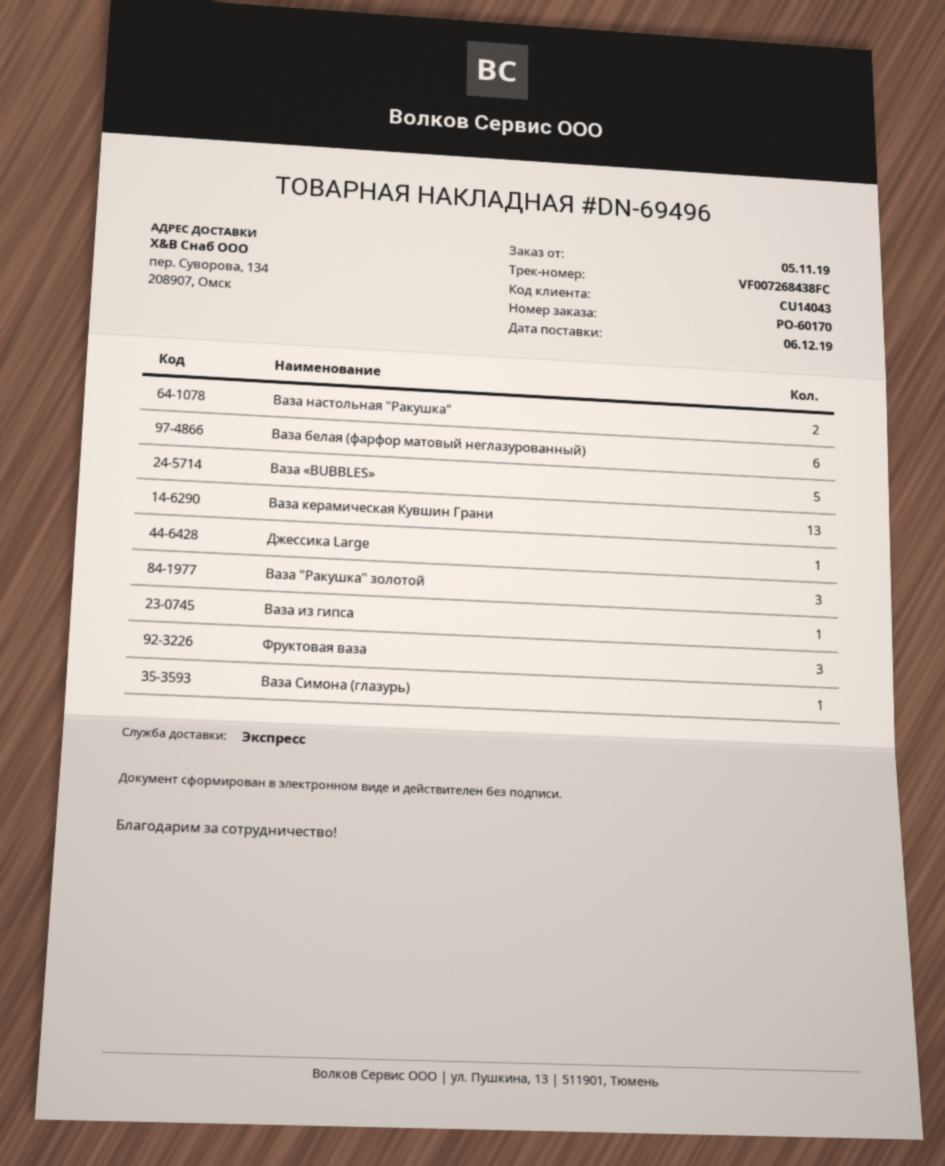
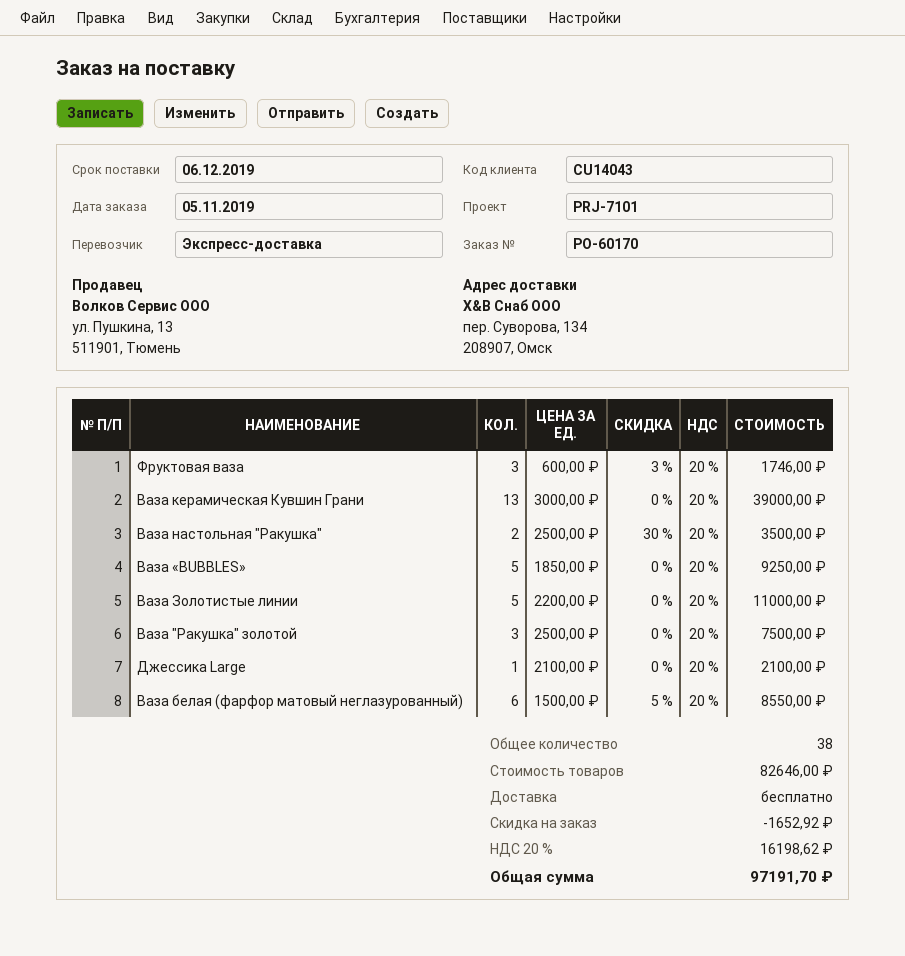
Ваза из гипса: 1 -> none
Ваза Симона (глазурь): 1 -> none
Ваза Золотистые линии: none -> 5

